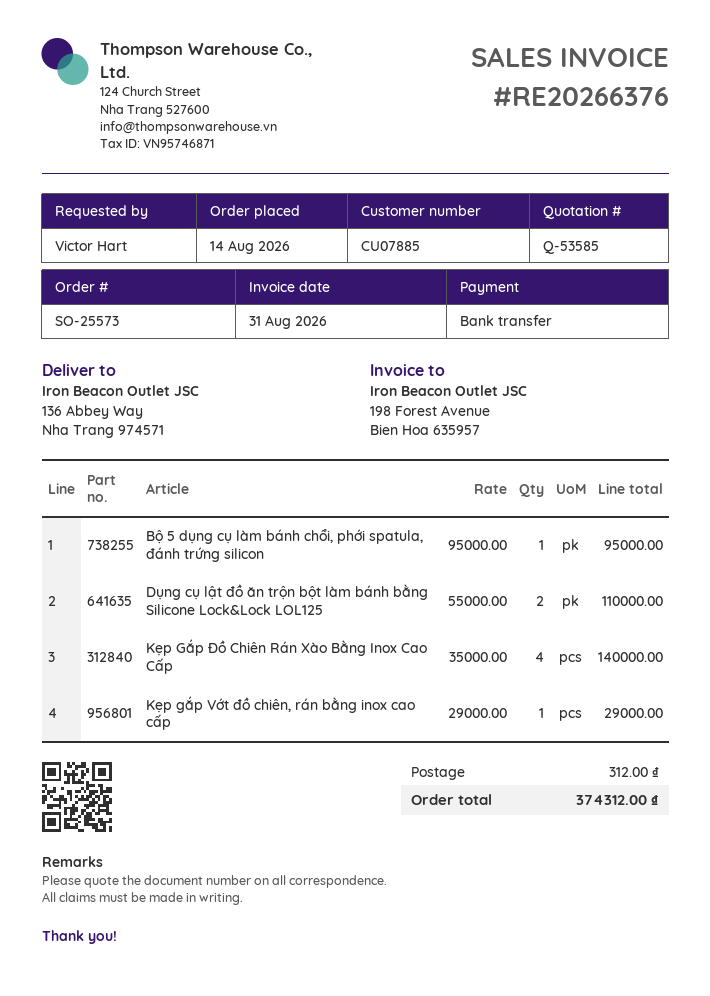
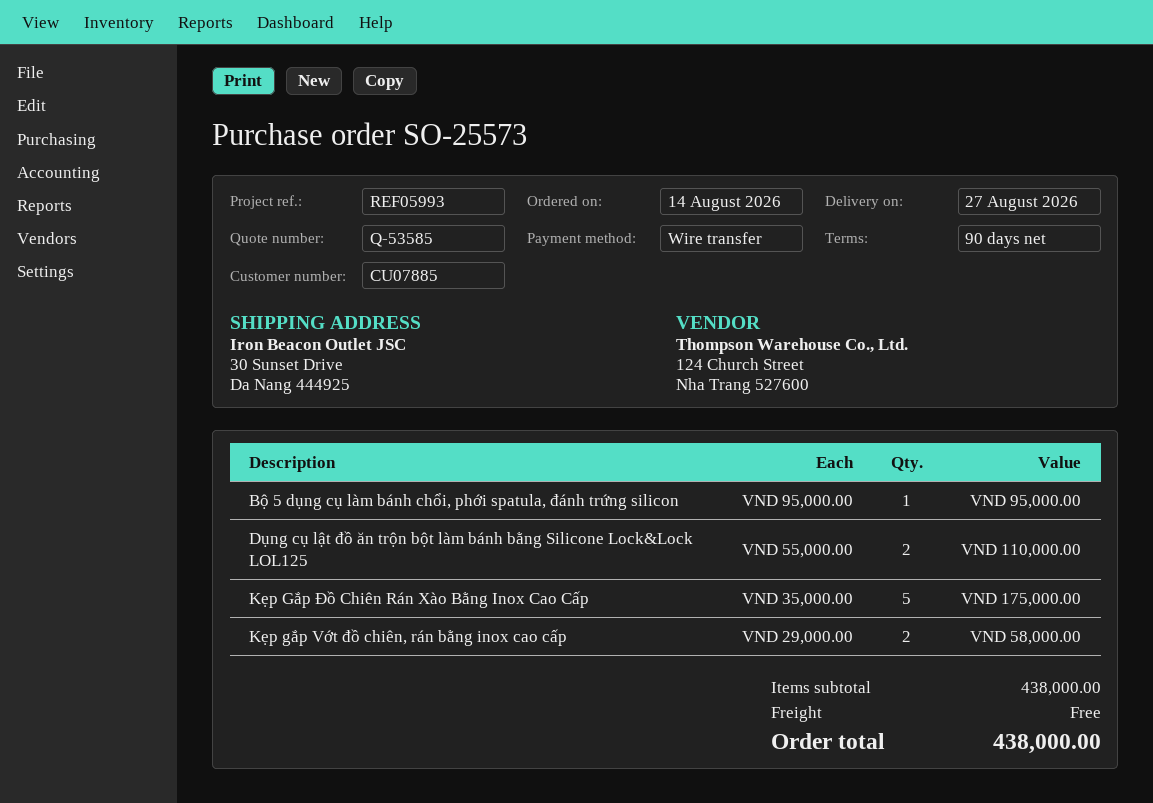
ship to: 136 Abbey Way, Nha Trang 974571 -> 30 Sunset Drive, Da Nang 444925
Kẹp Gắp Đồ Chiên Rán Xào Bằng Inox Cao Cấp: 4 x 35000.00 = 140000.00 -> 5 x 35000.00 = 175000.00
Kẹp gắp Vớt đồ chiên, rán bằng inox cao cấp: 1 x 29000.00 = 29000.00 -> 2 x 29000.00 = 58000.00
shipping: 312.00 -> 0.00
total: 374312.00 -> 438000.00

